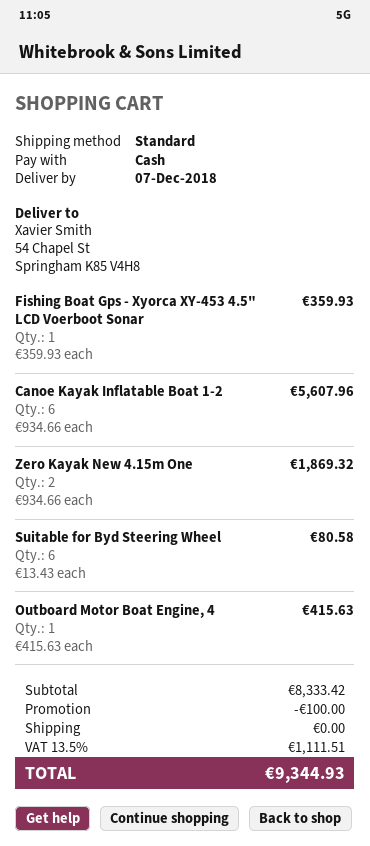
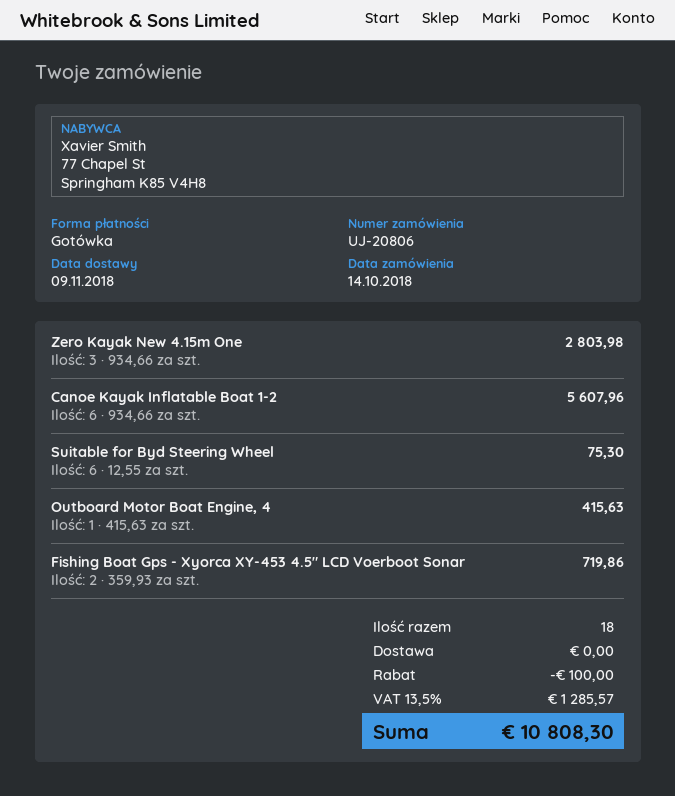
delivery date: 2018-12-07 -> 2018-11-09
Fishing Boat Gps - Xyorca XY-453 4.5" LCD Voerboot Sonar: 1 x 359.93 = 359.93 -> 2 x 359.93 = 719.86
Zero Kayak New 4.15m One: 2 x 934.66 = 1869.32 -> 3 x 934.66 = 2803.98
Suitable for Byd Steering Wheel: 6 x 13.43 = 80.58 -> 6 x 12.55 = 75.30
tax: 13.5% = 1111.51 -> 13.5% = 1285.57
total: 9344.93 -> 10808.30

